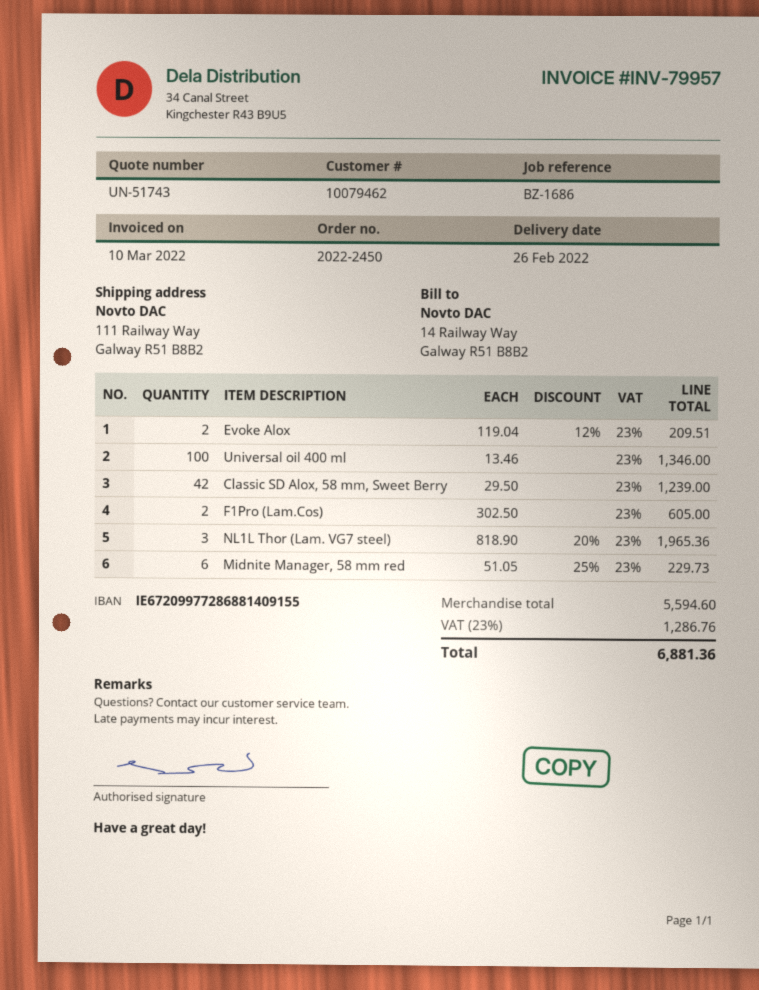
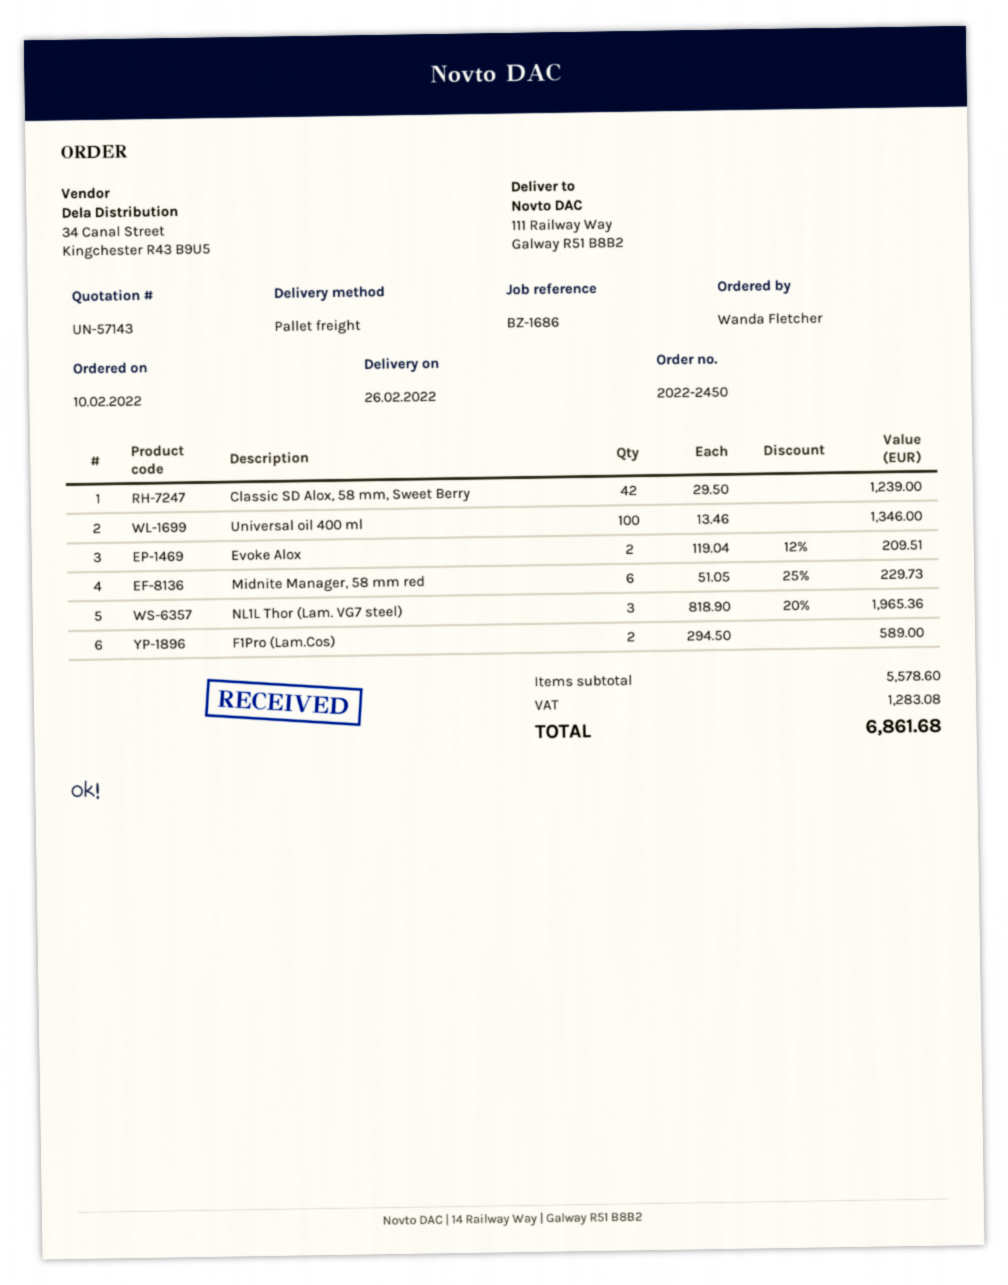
quote number: UN-51743 -> UN-57143
F1Pro (Lam.Cos): 2 x 302.50 = 605.00 -> 2 x 294.50 = 589.00
subtotal: 5594.60 -> 5578.60
tax: 1286.76 -> 1283.08
total: 6881.36 -> 6861.68

